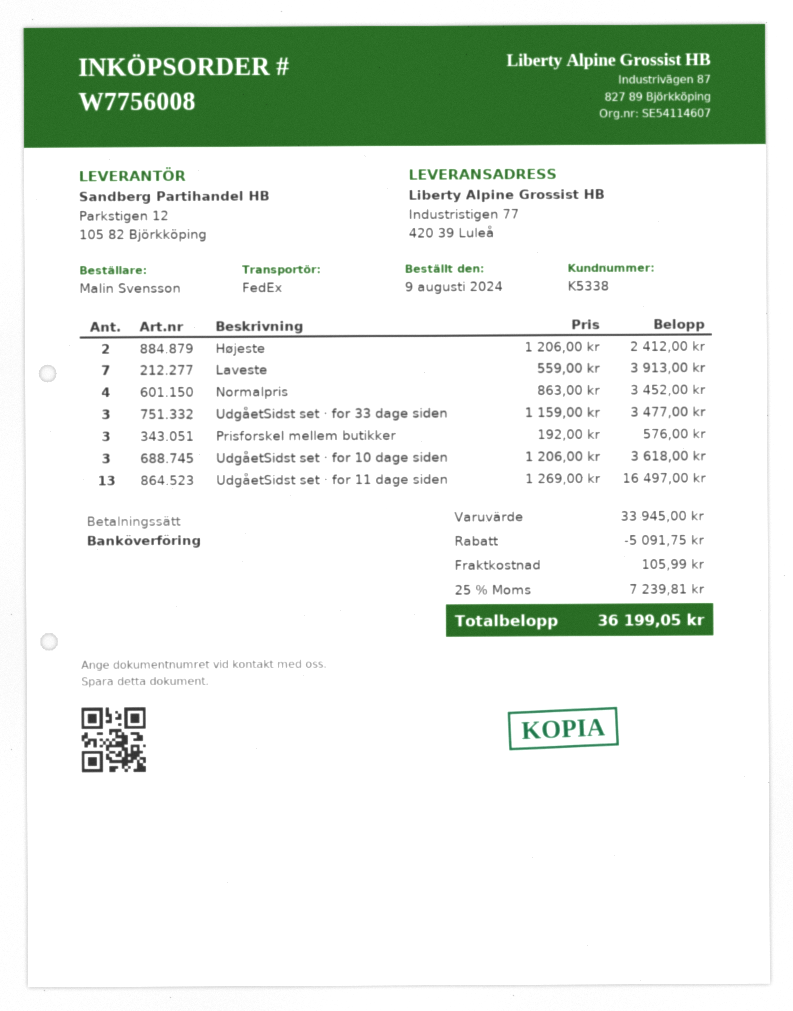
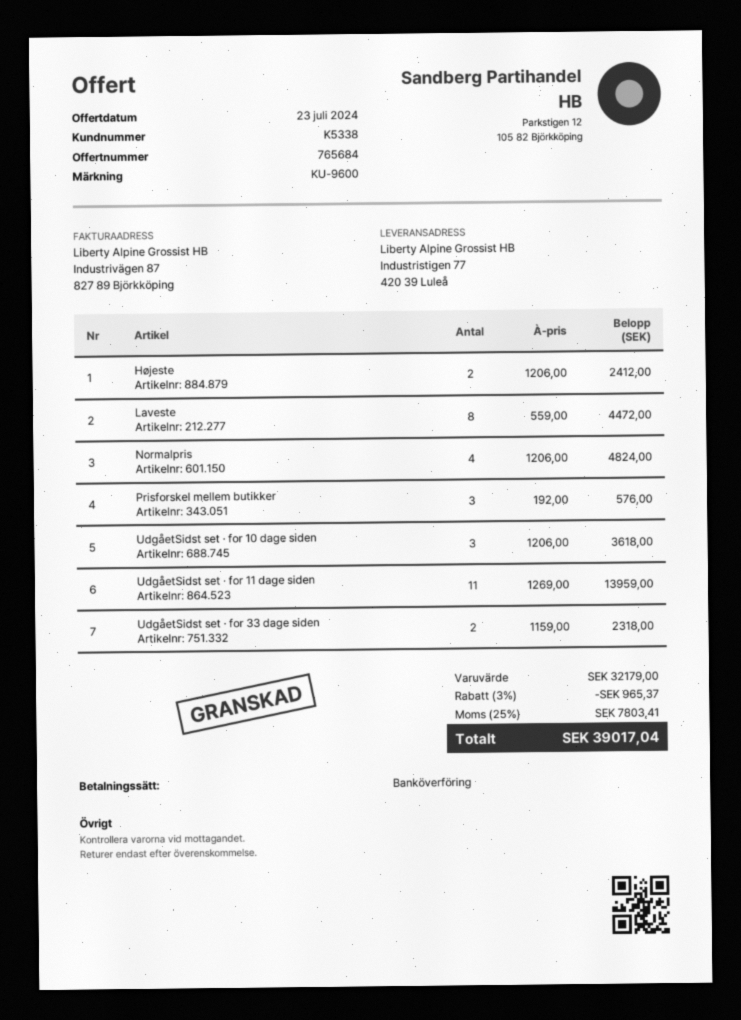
Laveste: 7 x 559.00 = 3913.00 -> 8 x 559.00 = 4472.00
Normalpris: 4 x 863.00 = 3452.00 -> 4 x 1206.00 = 4824.00
UdgåetSidst set · for 33 dage siden: 3 x 1159.00 = 3477.00 -> 2 x 1159.00 = 2318.00
UdgåetSidst set · for 11 dage siden: 13 x 1269.00 = 16497.00 -> 11 x 1269.00 = 13959.00
subtotal: 33945.00 -> 32179.00
discount: 5091.75 -> 965.37
shipping: 105.99 -> none
tax: 25% = 7239.81 -> 25% = 7803.41
total: 36199.05 -> 39017.04

